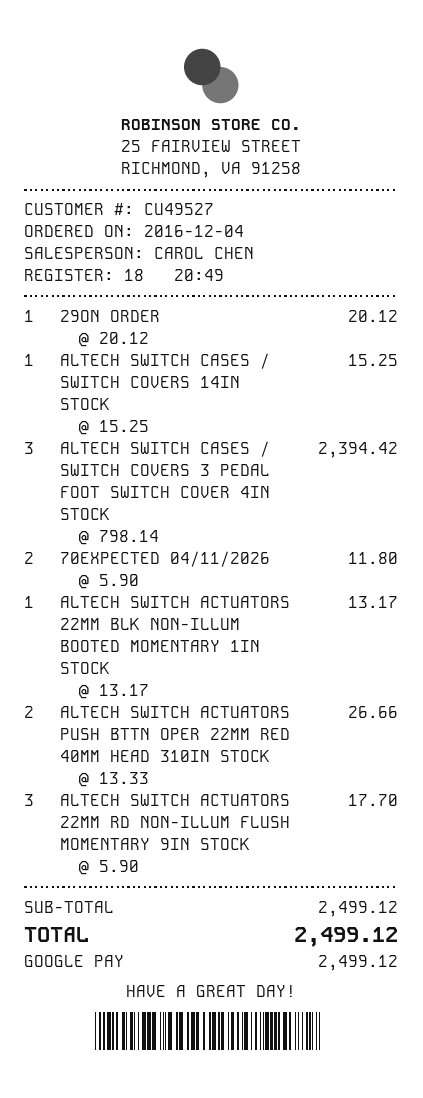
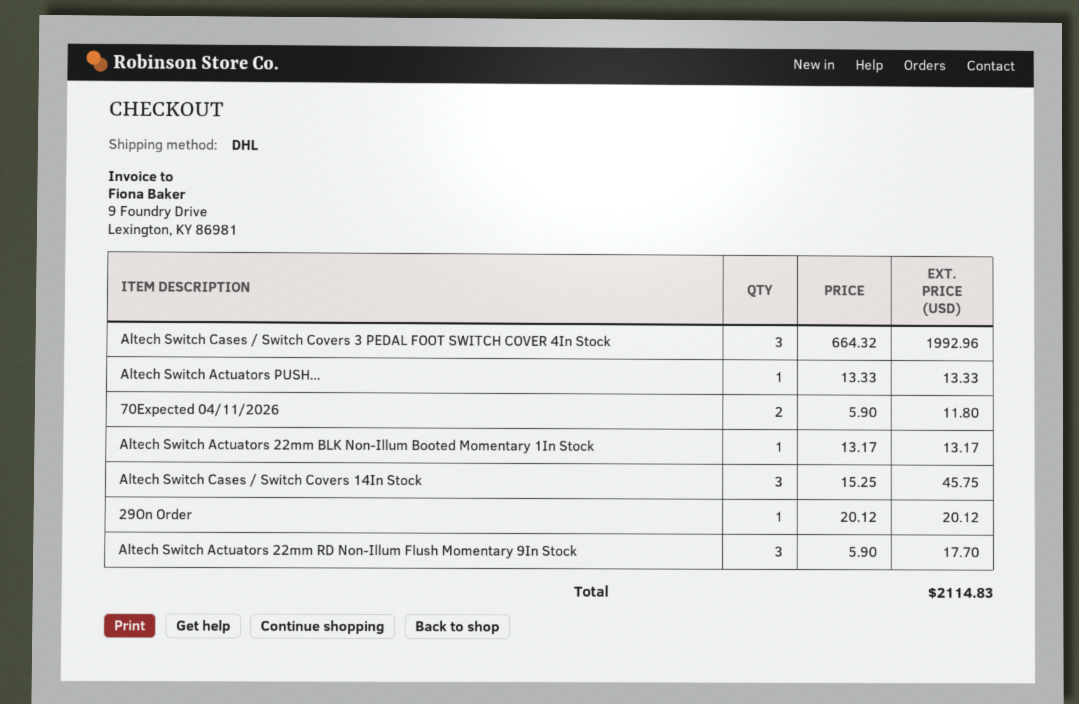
ALTECH SWITCH CASES / SWITCH COVERS 14IN STOCK: 1 x 15.25 = 15.25 -> 3 x 15.25 = 45.75
ALTECH SWITCH CASES / SWITCH COVERS 3 PEDAL FOOT SWITCH COVER 4IN STOCK: 3 x 798.14 = 2394.42 -> 3 x 664.32 = 1992.96
ALTECH SWITCH ACTUATORS PUSH BTTN OPER 22MM RED 40MM HEAD 310IN STOCK: 2 x 13.33 = 26.66 -> 1 x 13.33 = 13.33
total: 2499.12 -> 2114.83

